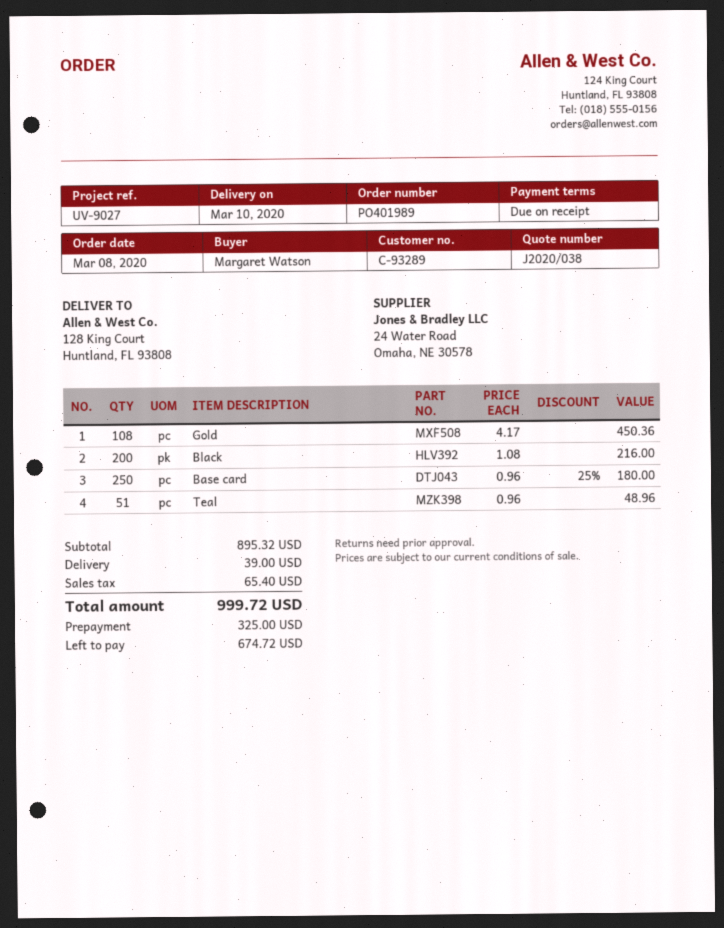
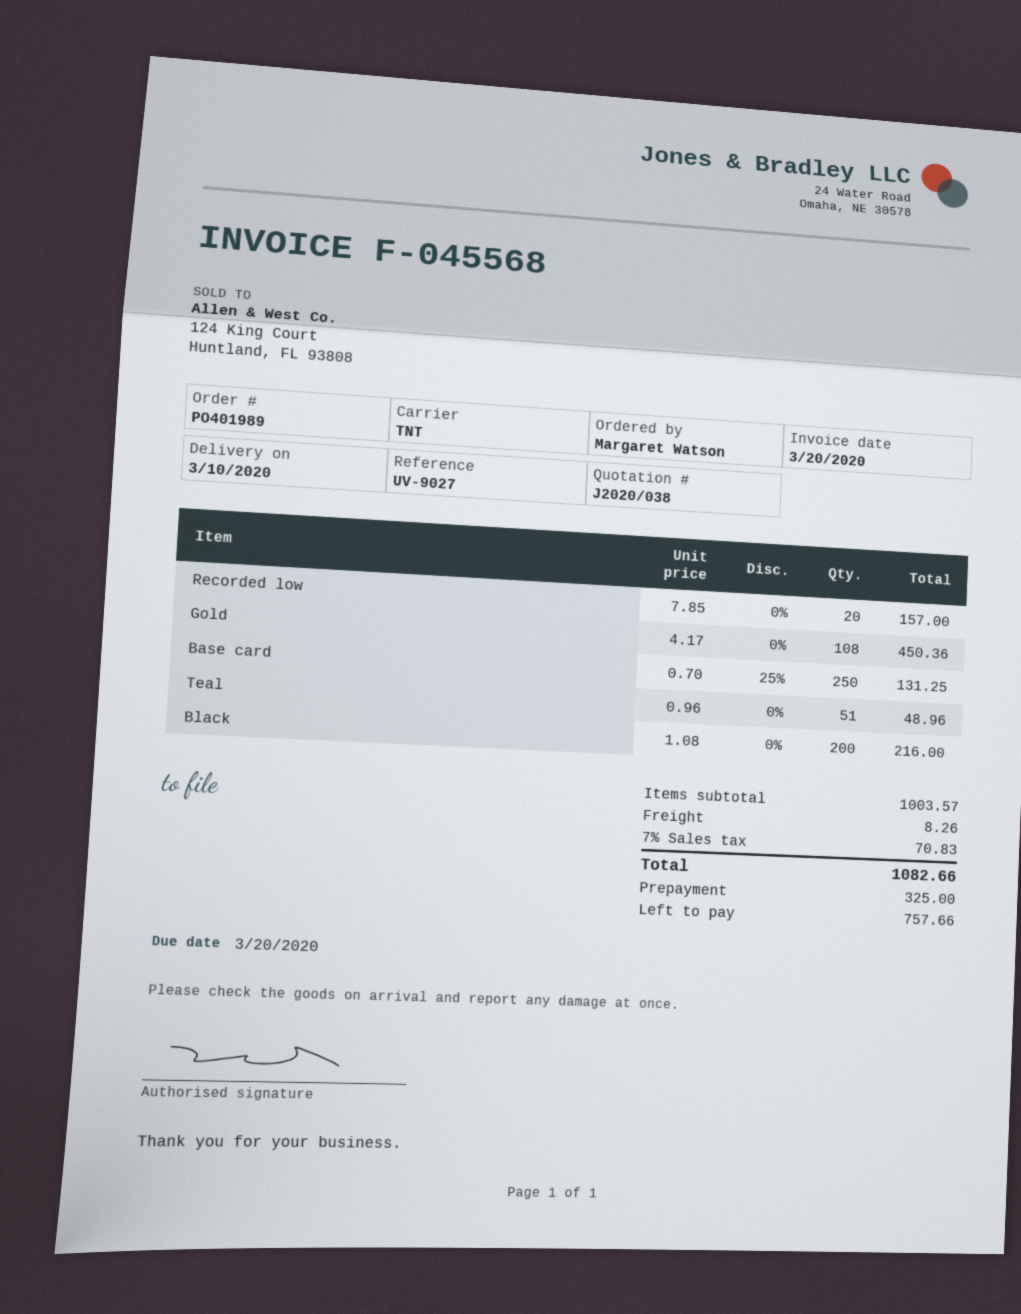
Base card: 250 x 0.96 - 25% = 180.00 -> 250 x 0.70 - 25% = 131.25
Recorded low: none -> 20 x 7.85 = 157.00
subtotal: 895.32 -> 1003.57
shipping: 39.00 -> 8.26
tax: 65.40 -> 70.83
total: 999.72 -> 1082.66
balance: 674.72 -> 757.66

